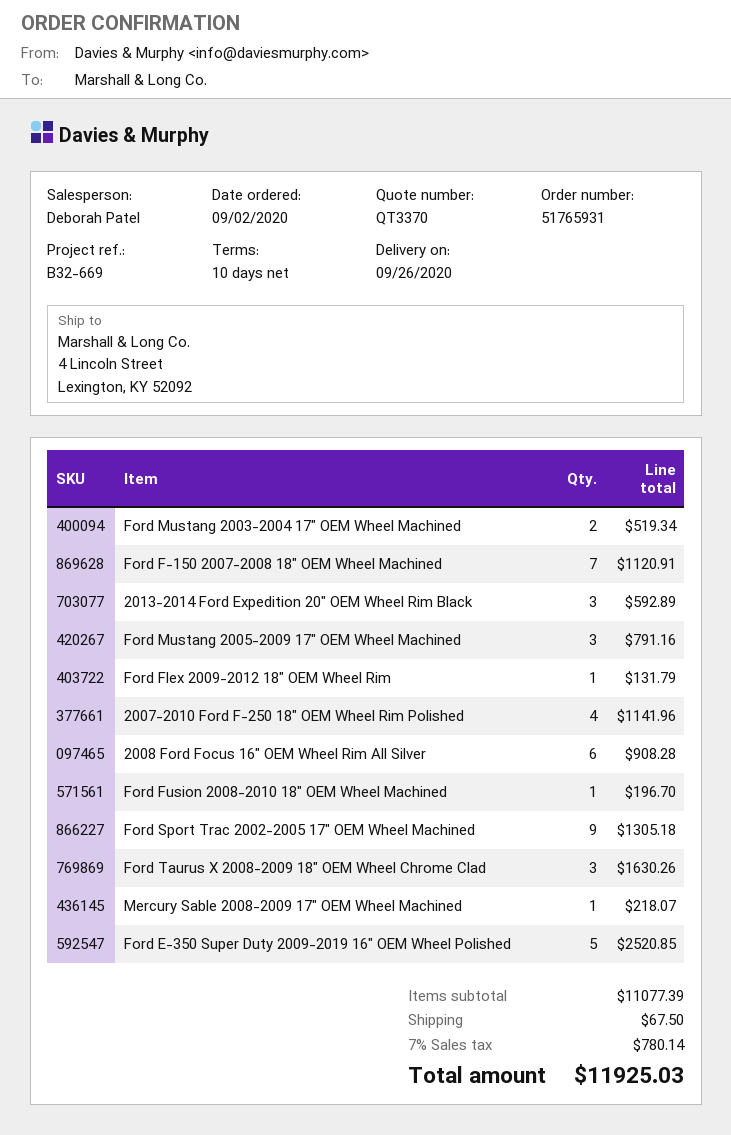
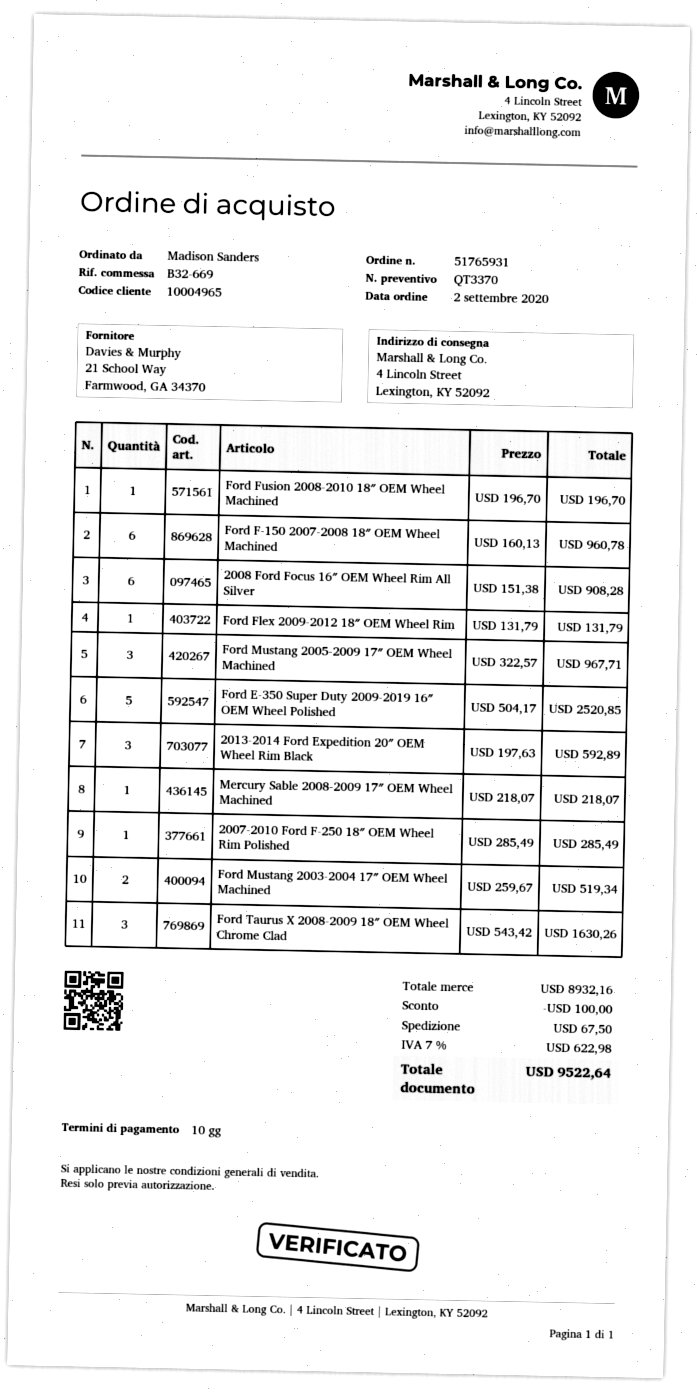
Ford F-150 2007-2008 18″ OEM Wheel Machined: 7 for 1120.91 -> 6 for 960.78
Ford Mustang 2005-2009 17″ OEM Wheel Machined: 3 for 791.16 -> 3 for 967.71
2007-2010 Ford F-250 18″ OEM Wheel Rim Polished: 4 for 1141.96 -> 1 for 285.49
Ford Sport Trac 2002-2005 17″ OEM Wheel Machined: 9 for 1305.18 -> none
subtotal: 11077.39 -> 8932.16
discount: none -> 100.00
tax: 7% = 780.14 -> 7% = 622.98
total: 11925.03 -> 9522.64

